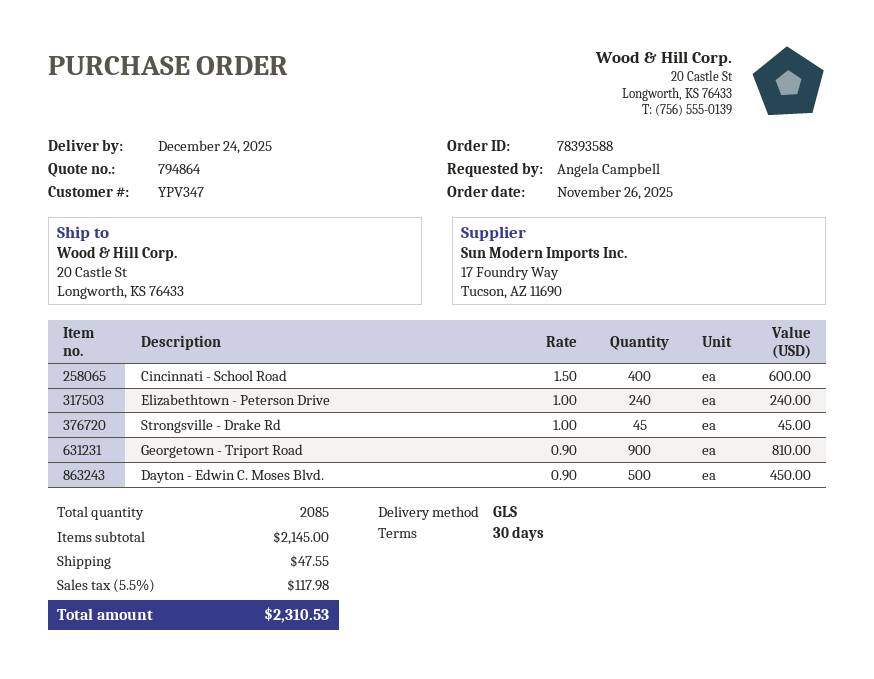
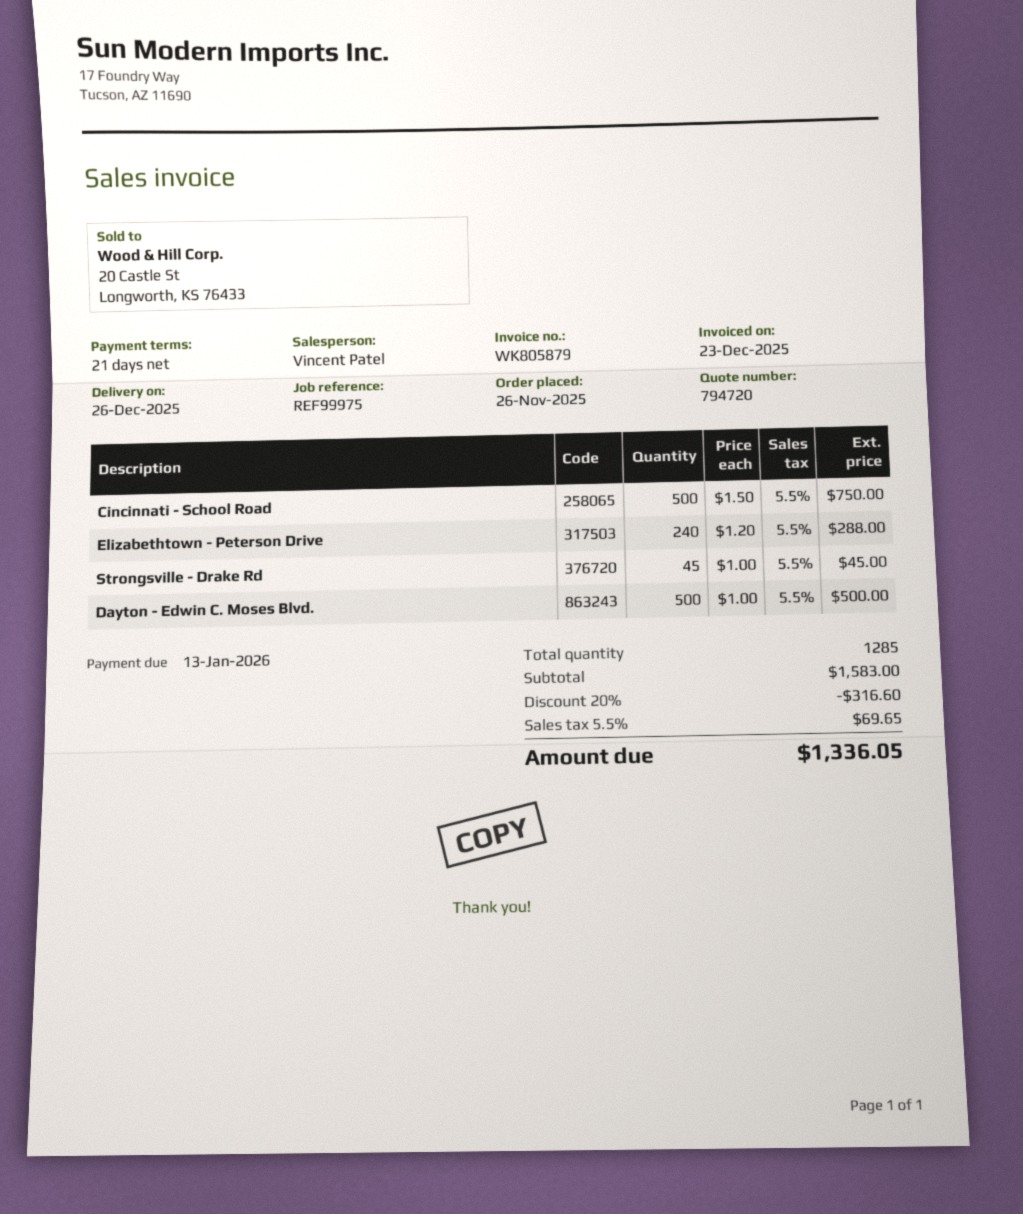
quote number: 794864 -> 794720
delivery date: 2025-12-24 -> 2025-12-26
payment terms: 30 days -> 21 days
Cincinnati - School Road: 400 x 1.50 = 600.00 -> 500 x 1.50 = 750.00
Elizabethtown - Peterson Drive: 240 x 1.00 = 240.00 -> 240 x 1.20 = 288.00
Georgetown - Triport Road: 900 x 0.90 = 810.00 -> none
Dayton - Edwin C. Moses Blvd.: 500 x 0.90 = 450.00 -> 500 x 1.00 = 500.00
total quantity: 2085 -> 1285
subtotal: 2145.00 -> 1583.00
discount: none -> 20% = 316.60
shipping: 47.55 -> none
tax: 5.5% = 117.98 -> 5.5% = 69.65
total: 2310.53 -> 1336.05

